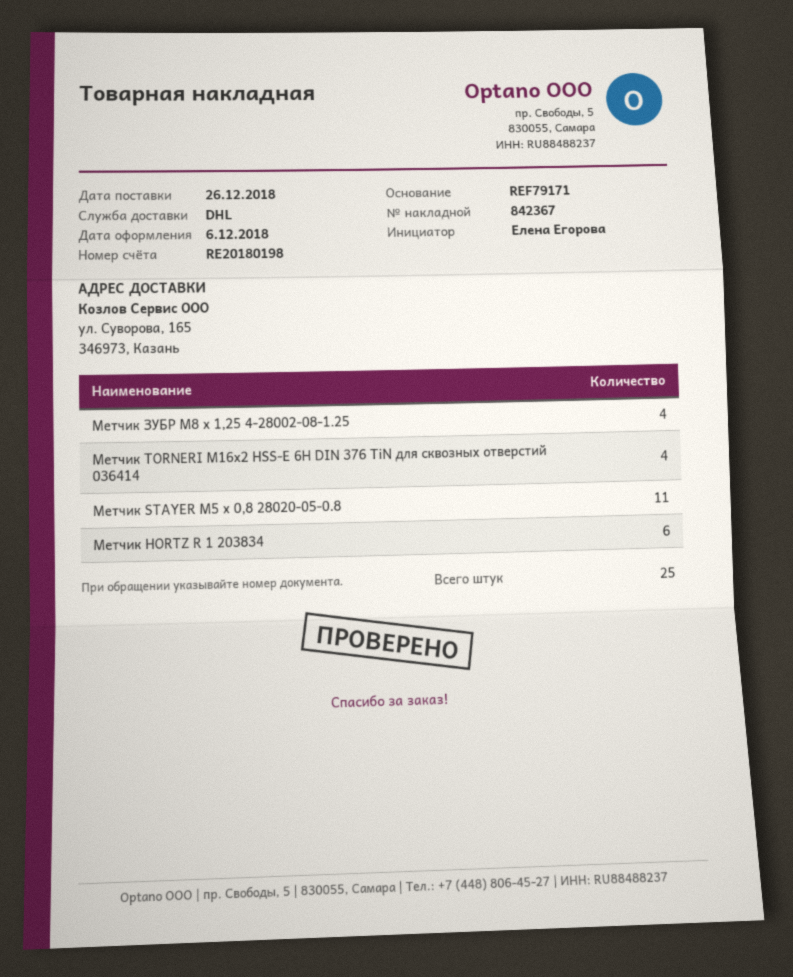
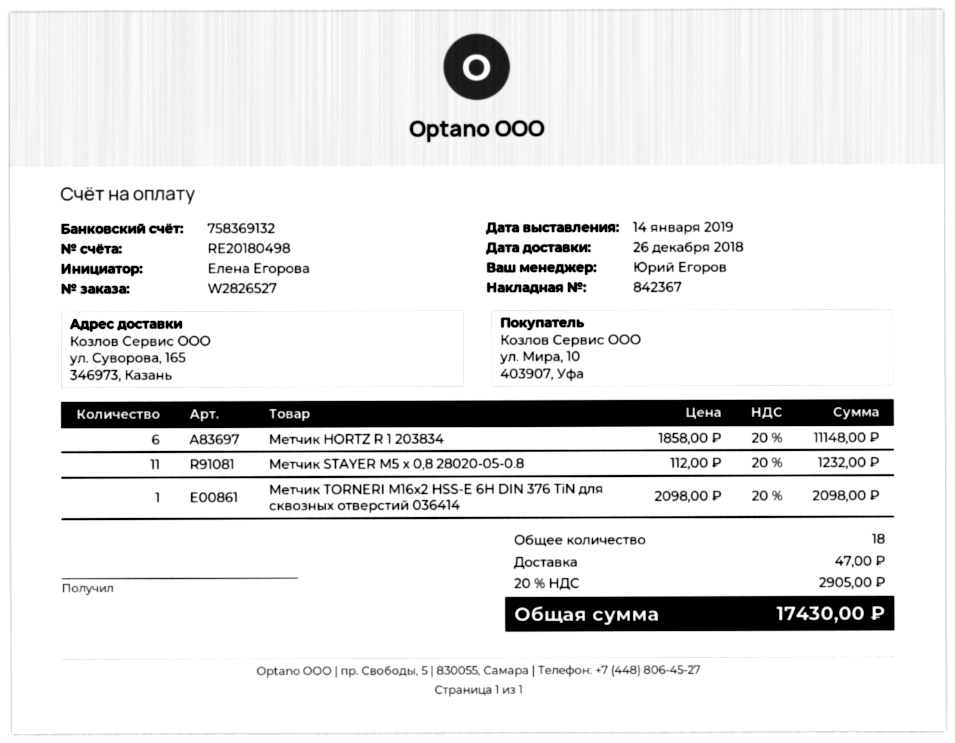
invoice number: RE20180198 -> RE20180498
Метчик ЗУБР М8 x 1,25 4-28002-08-1.25: 4 -> none
Метчик TORNERI М16х2 HSS-E 6H DIN 376 TiN для сквозных отверстий 036414: 4 -> 1
total quantity: 25 -> 18

